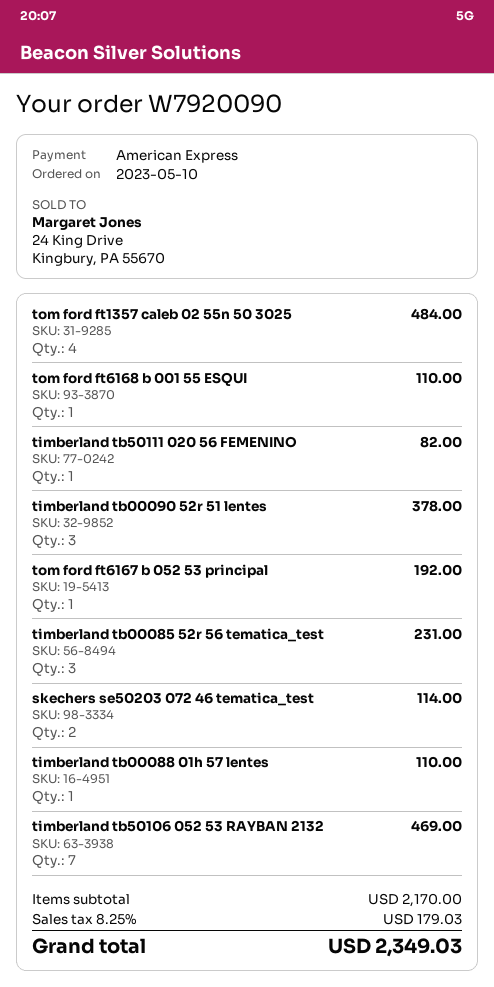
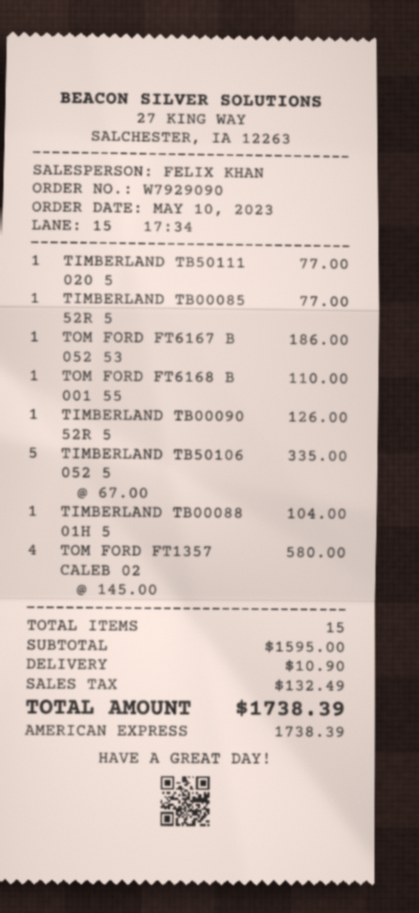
order number: W7920090 -> W7929090
tom ford ft1357 caleb 02 55n 50 3025: 4 for 484.00 -> 4 for 580.00
timberland tb50111 020 56 FEMENINO: 1 for 82.00 -> 1 for 77.00
timberland tb00090 52r 51 lentes: 3 for 378.00 -> 1 for 126.00
tom ford ft6167 b 052 53 principal: 1 for 192.00 -> 1 for 186.00
timberland tb00085 52r 56 tematica_test: 3 for 231.00 -> 1 for 77.00
skechers se50203 072 46 tematica_test: 2 for 114.00 -> none
timberland tb00088 01h 57 lentes: 1 for 110.00 -> 1 for 104.00
timberland tb50106 052 53 RAYBAN 2132: 7 for 469.00 -> 5 for 335.00
subtotal: 2170.00 -> 1595.00
shipping: none -> 10.90
tax: 179.03 -> 132.49
total: 2349.03 -> 1738.39

